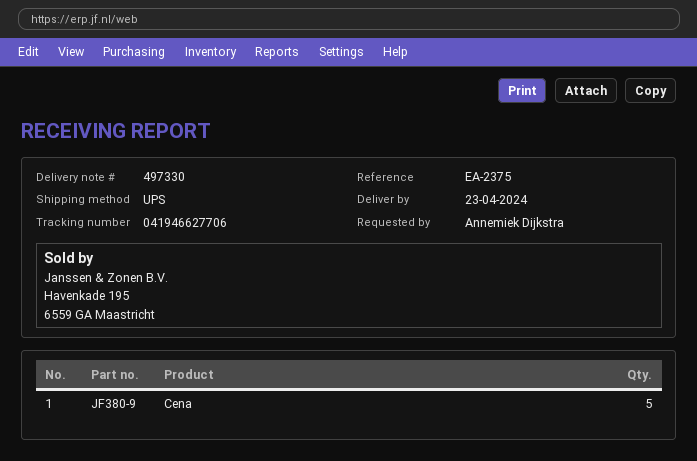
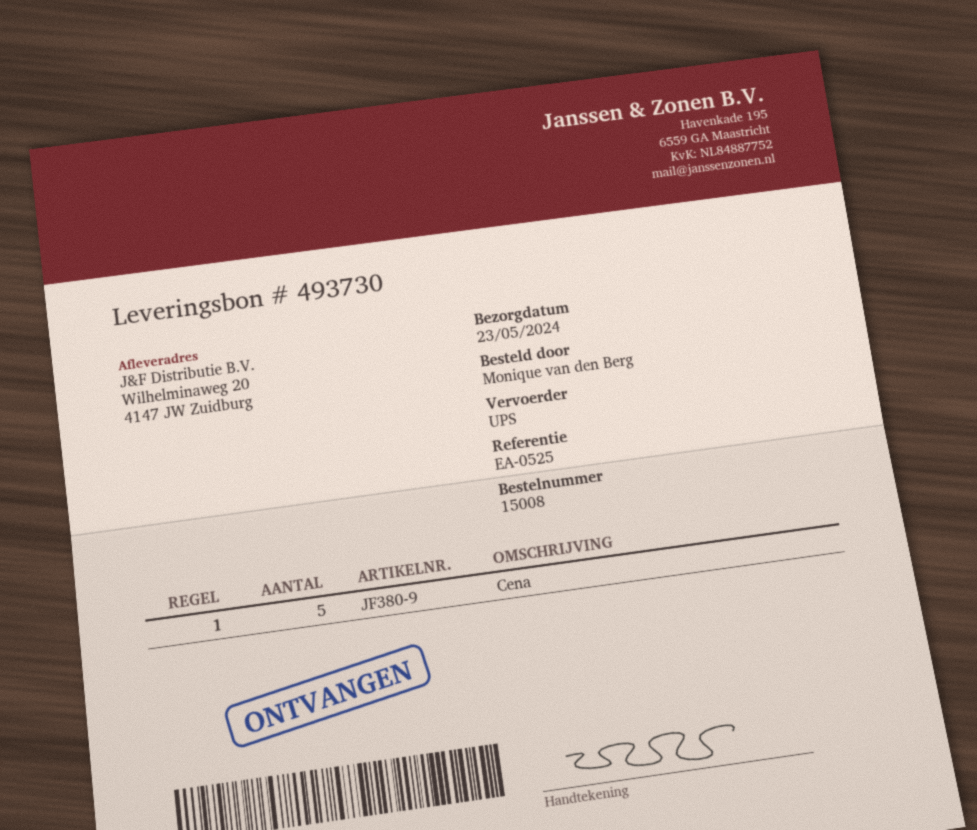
delivery note number: 497330 -> 493730
delivery date: 2024-04-23 -> 2024-05-23
reference: EA-2375 -> EA-0525
ordered by: Annemiek Dijkstra -> Monique van den Berg

